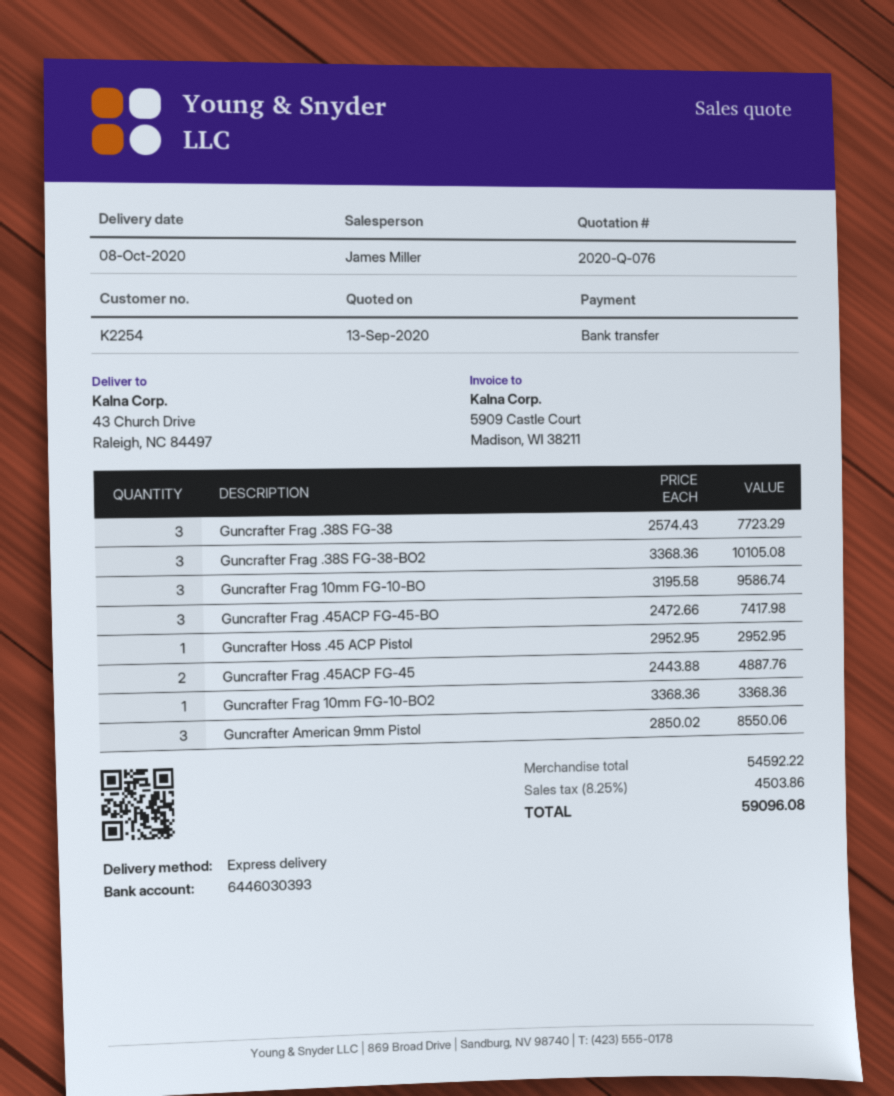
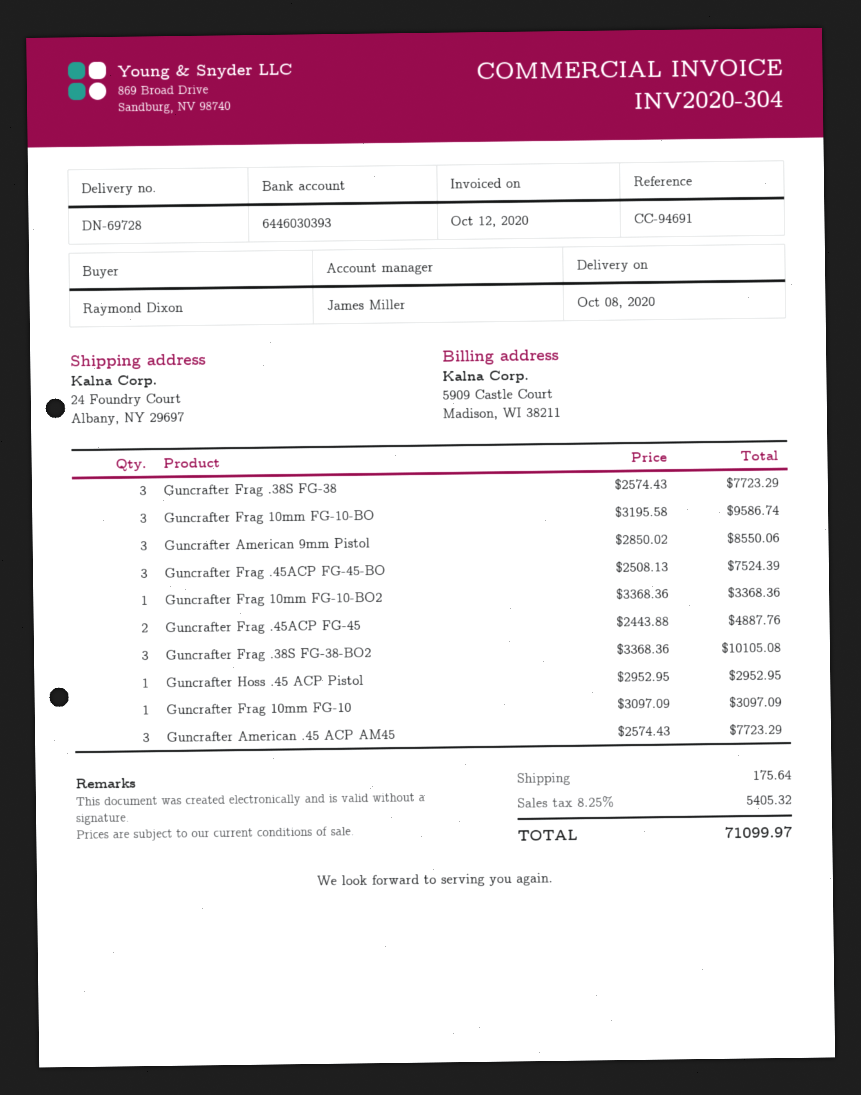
ship to: 43 Church Drive, Raleigh, NC 84497 -> 24 Foundry Court, Albany, NY 29697
Guncrafter Frag .45ACP FG-45-BO: 3 x 2472.66 = 7417.98 -> 3 x 2508.13 = 7524.39
Guncrafter Frag 10mm FG-10: none -> 1 x 3097.09 = 3097.09
Guncrafter American .45 ACP AM45: none -> 3 x 2574.43 = 7723.29
shipping: none -> 175.64
tax: 8.25% = 4503.86 -> 8.25% = 5405.32
total: 59096.08 -> 71099.97

